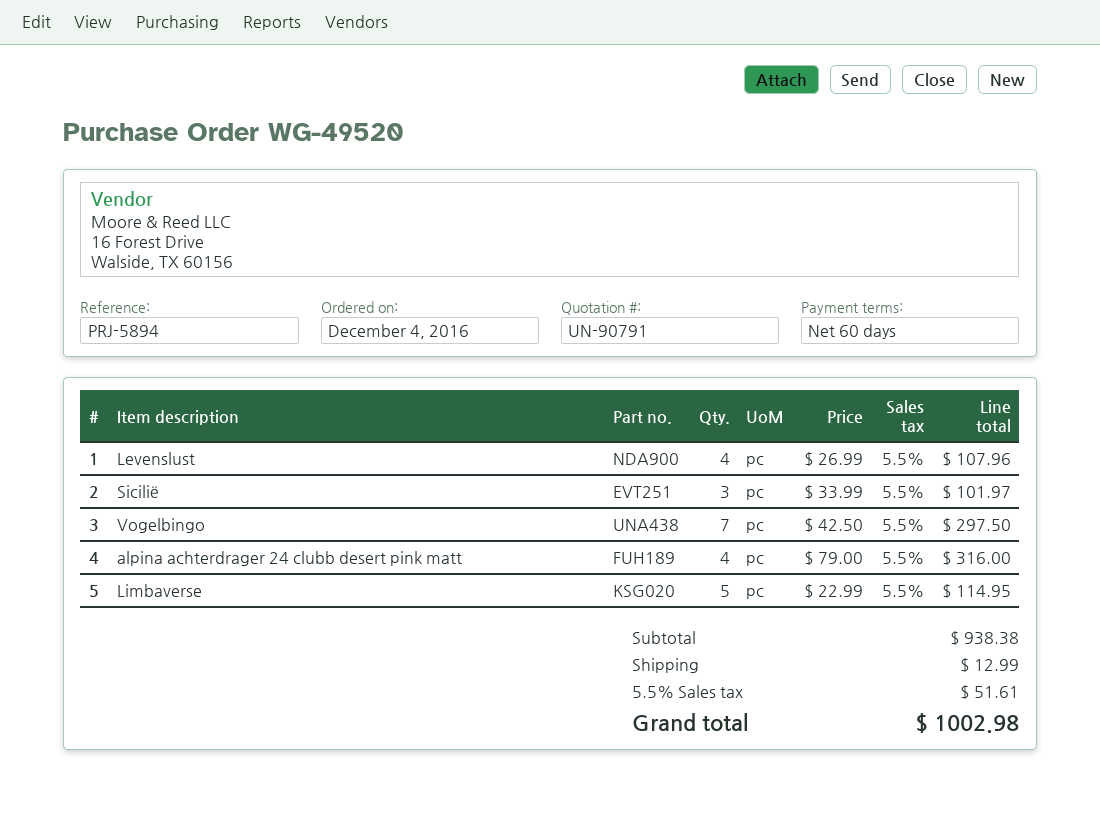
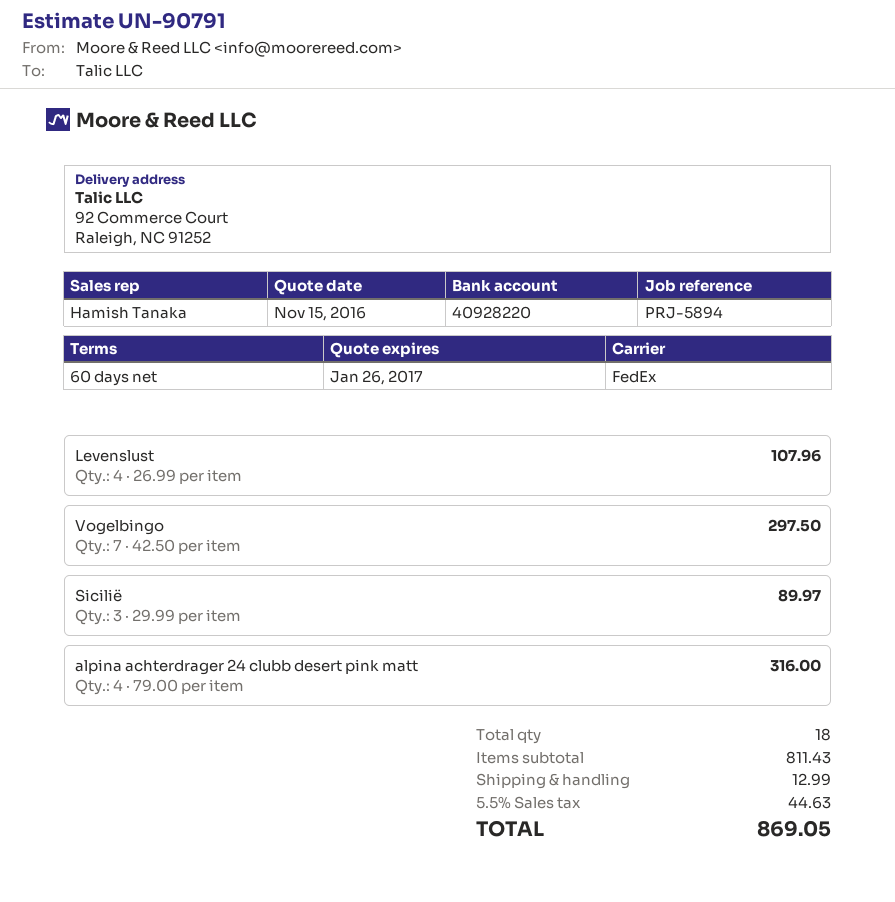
Sicilië: 3 x 33.99 = 101.97 -> 3 x 29.99 = 89.97
Limbaverse: 5 x 22.99 = 114.95 -> none
subtotal: 938.38 -> 811.43
tax: 5.5% = 51.61 -> 5.5% = 44.63
total: 1002.98 -> 869.05

